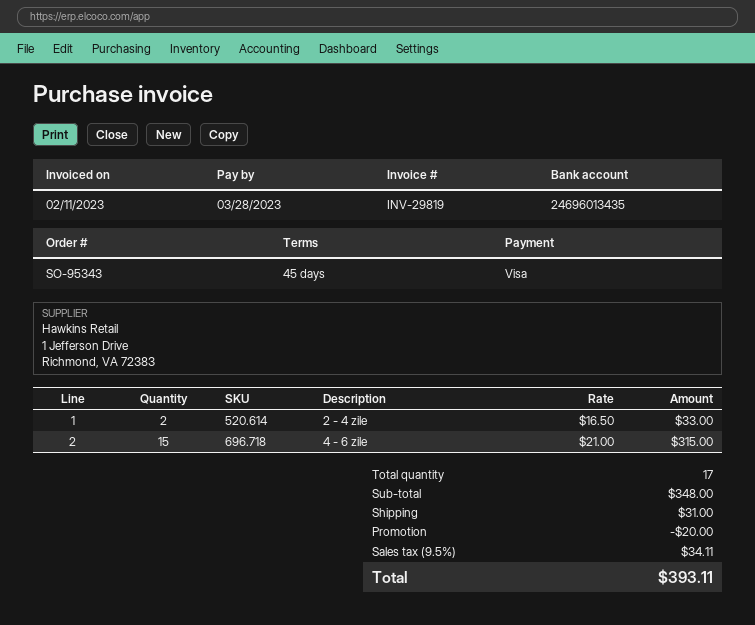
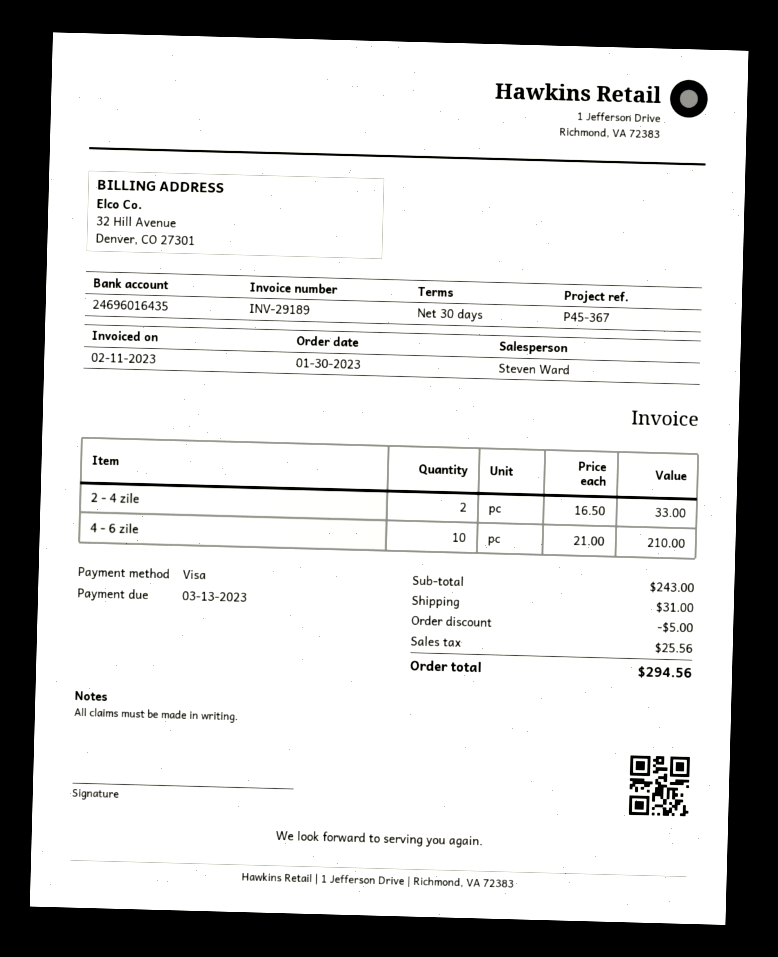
invoice number: INV-29819 -> INV-29189
payment terms: 45 days -> 30 days
due date: 2023-03-28 -> 2023-03-13
bank account: 24696013435 -> 24696016435
4 - 6 zile: 15 x 21.00 = 315.00 -> 10 x 21.00 = 210.00
subtotal: 348.00 -> 243.00
discount: 20.00 -> 5.00
tax: 34.11 -> 25.56
total: 393.11 -> 294.56

